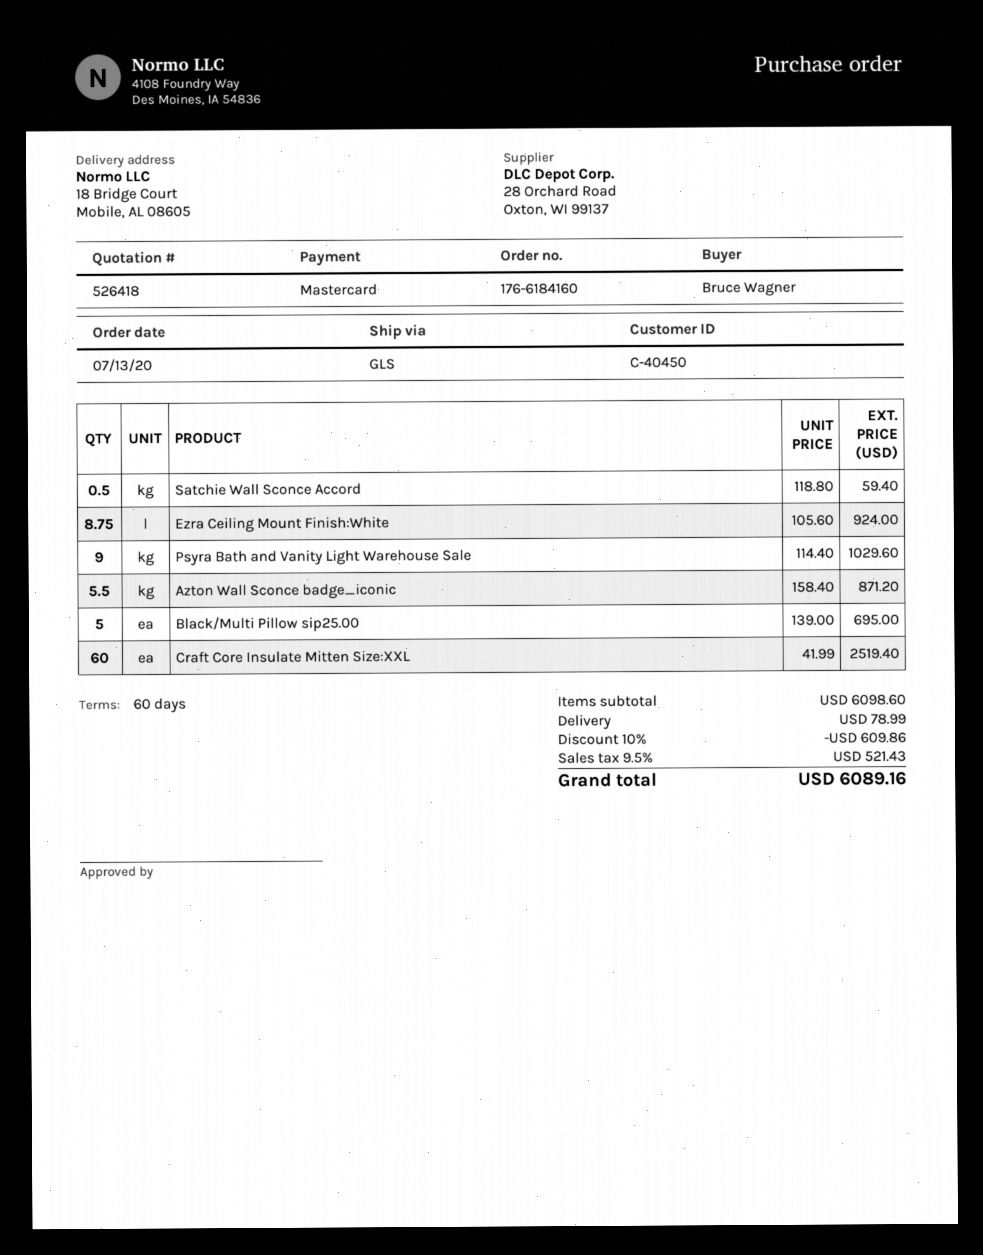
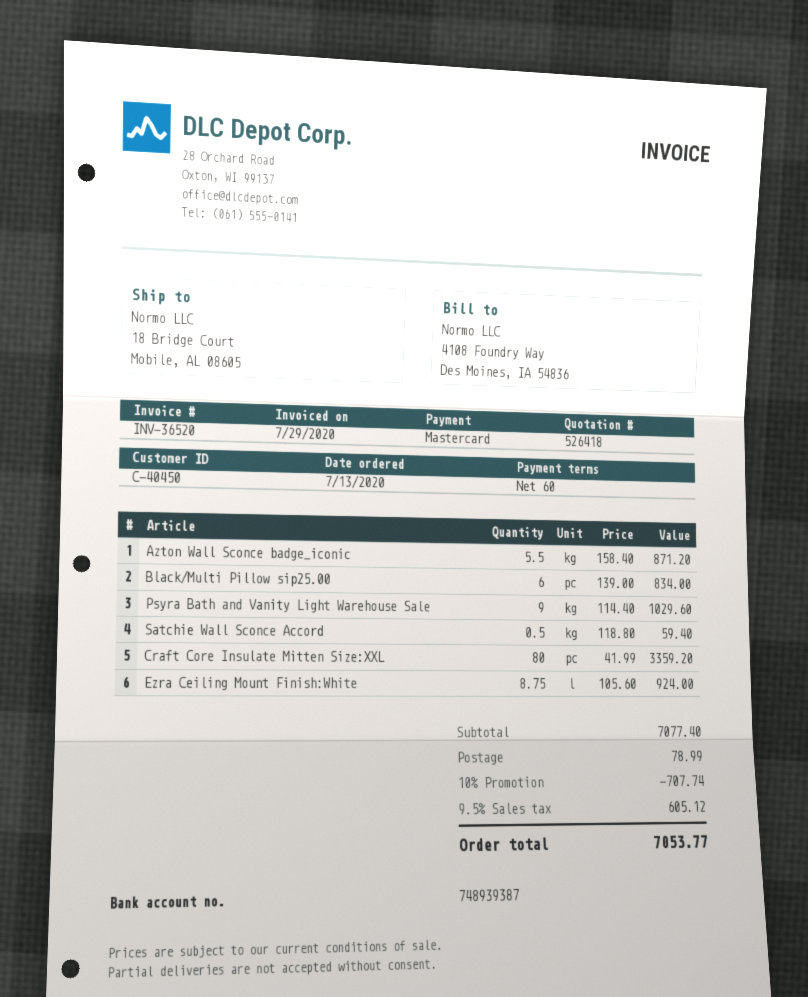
Black/Multi Pillow sip25.00: 5 x 139.00 = 695.00 -> 6 x 139.00 = 834.00
Craft Core Insulate Mitten Size:XXL: 60 x 41.99 = 2519.40 -> 80 x 41.99 = 3359.20
subtotal: 6098.60 -> 7077.40
discount: 10% = 609.86 -> 10% = 707.74
tax: 9.5% = 521.43 -> 9.5% = 605.12
total: 6089.16 -> 7053.77

